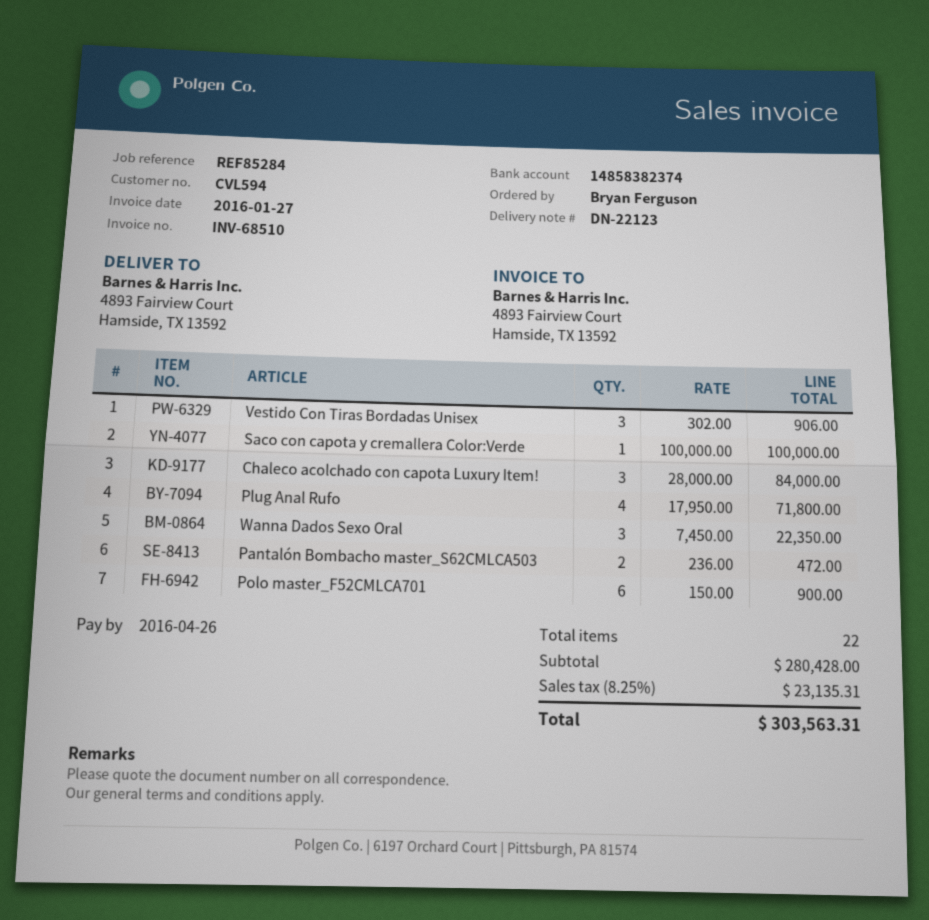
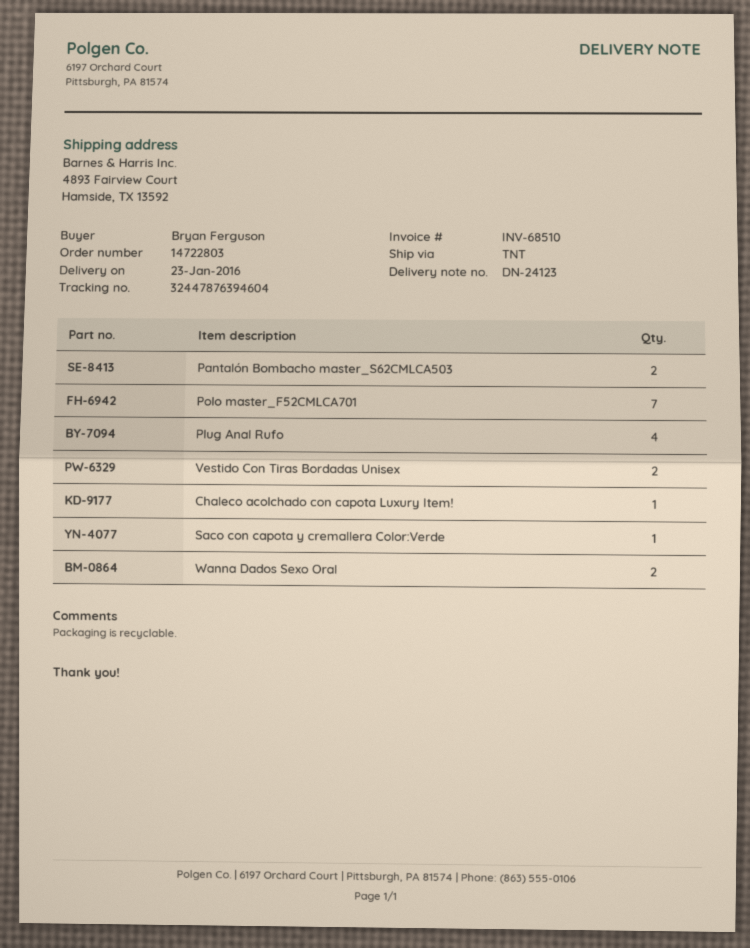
delivery note number: DN-22123 -> DN-24123
Vestido Con Tiras Bordadas Unisex: 3 -> 2
Chaleco acolchado con capota Luxury Item!: 3 -> 1
Wanna Dados Sexo Oral: 3 -> 2
Polo master_F52CMLCA701: 6 -> 7

